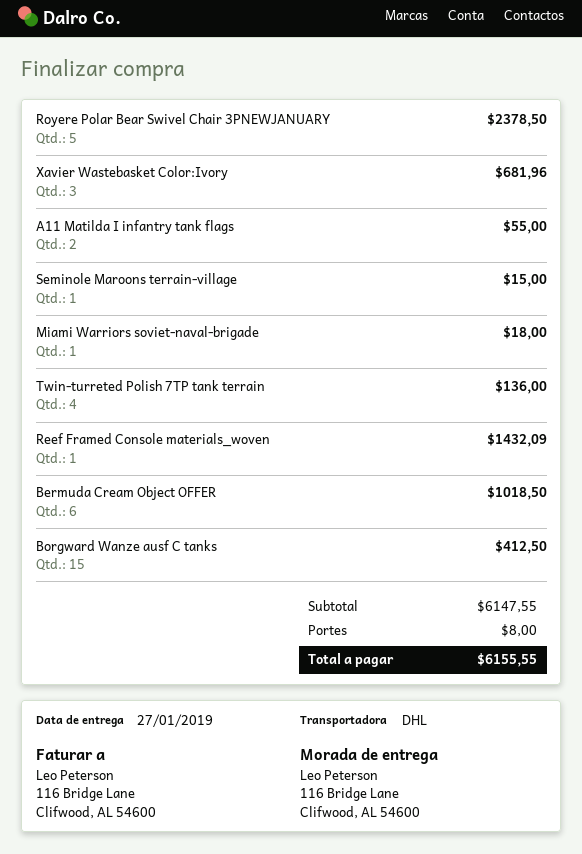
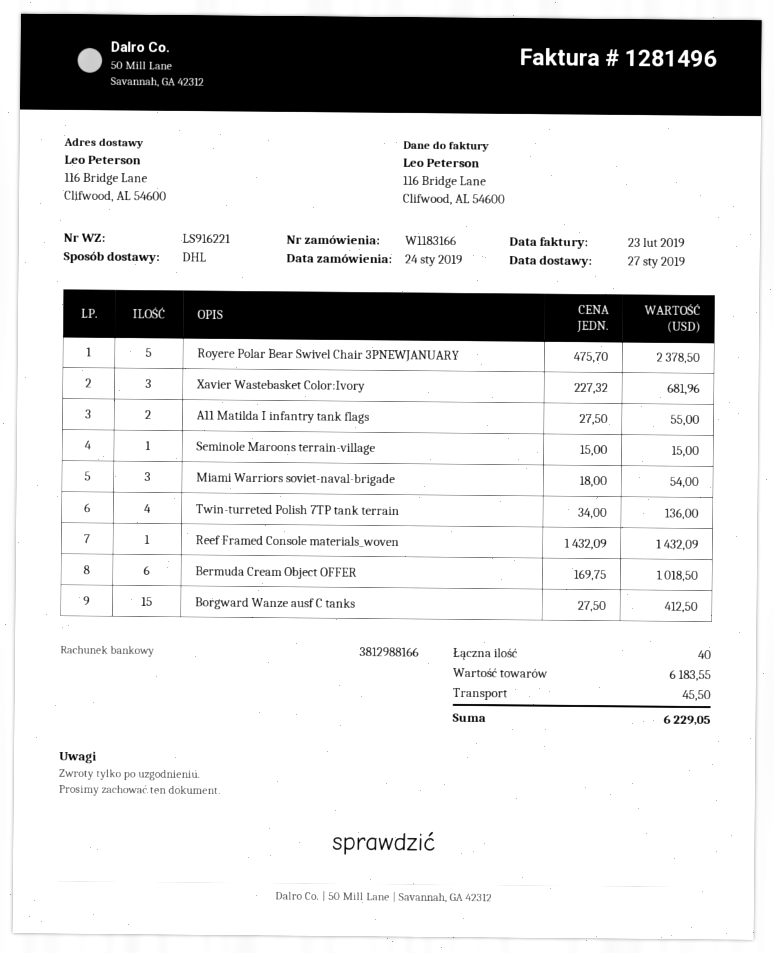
Miami Warriors soviet-naval-brigade: 1 for 18.00 -> 3 for 54.00
subtotal: 6147.55 -> 6183.55
shipping: 8.00 -> 45.50
total: 6155.55 -> 6229.05

